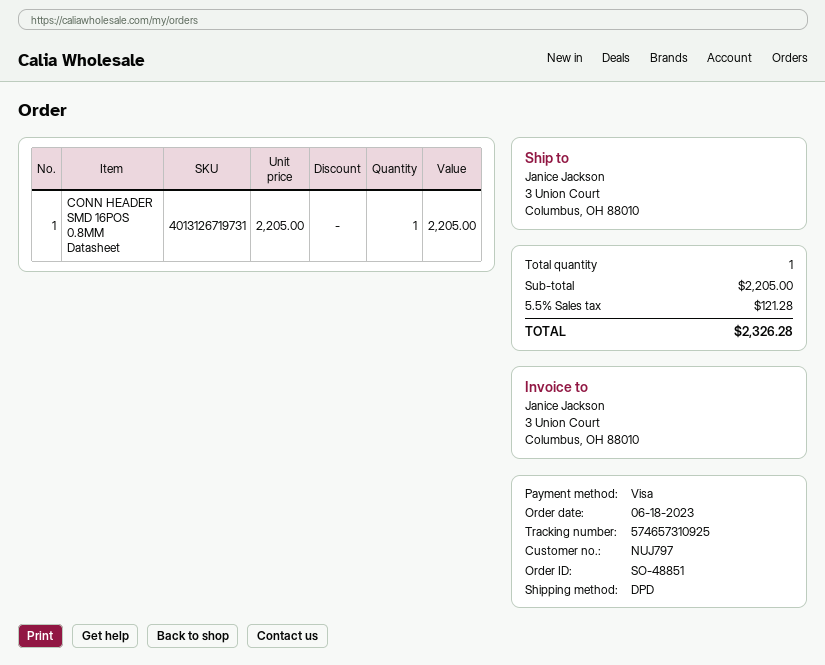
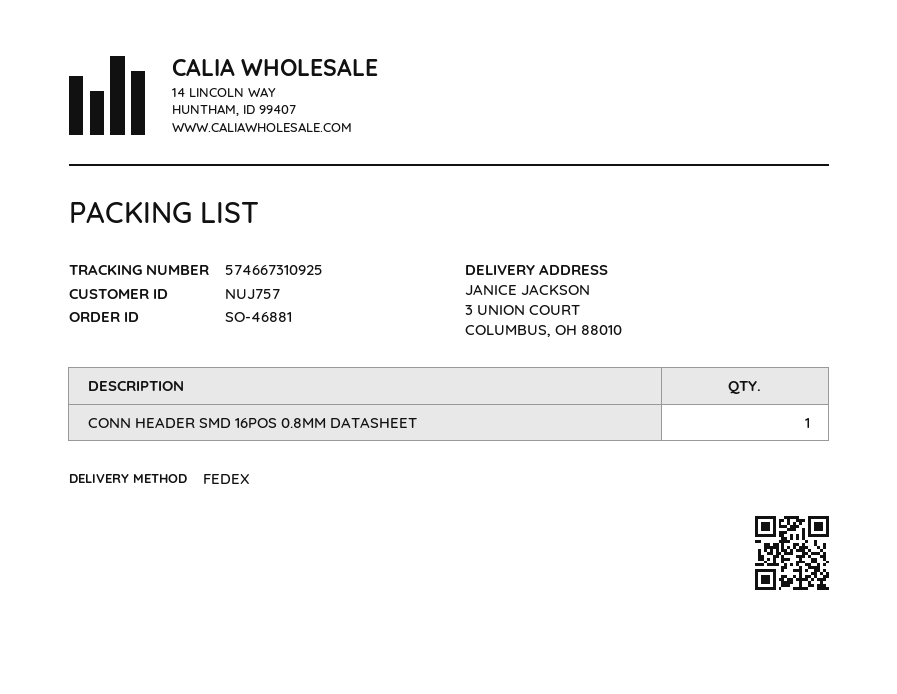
order number: SO-48851 -> SO-46881
customer number: NUJ797 -> NUJ757
shipping method: DPD -> FedEx
tracking number: 574657310925 -> 574667310925

